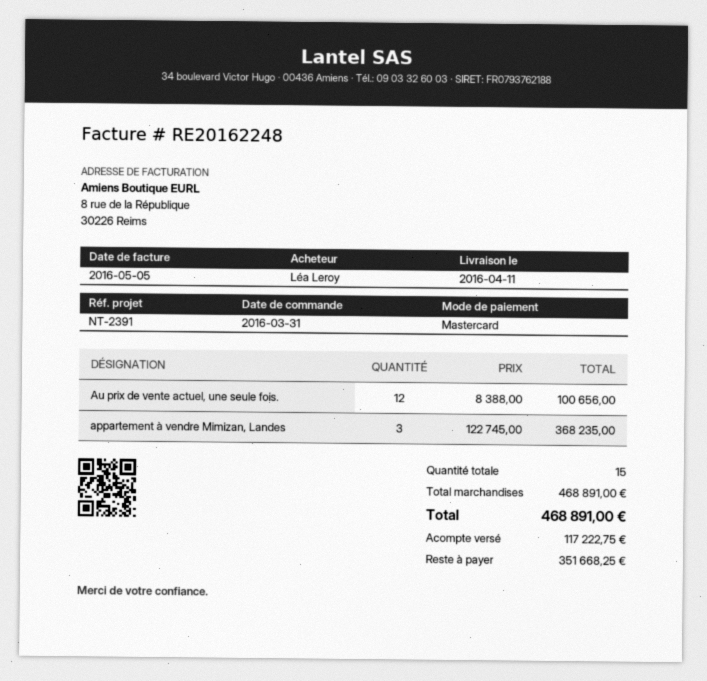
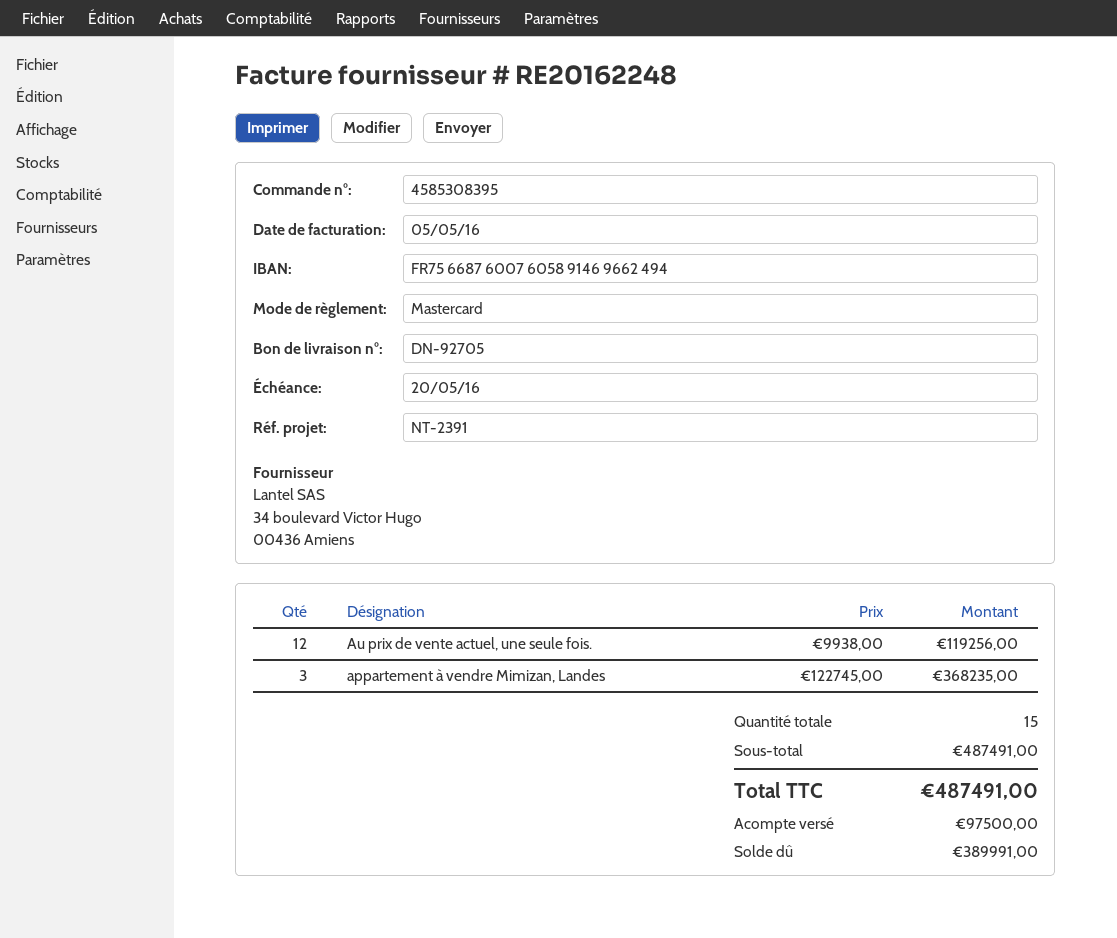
Au prix de vente actuel, une seule fois.: 12 x 8388.00 = 100656.00 -> 12 x 9938.00 = 119256.00
subtotal: 468891.00 -> 487491.00
total: 468891.00 -> 487491.00
deposit: 117222.75 -> 97500.00
balance: 351668.25 -> 389991.00

